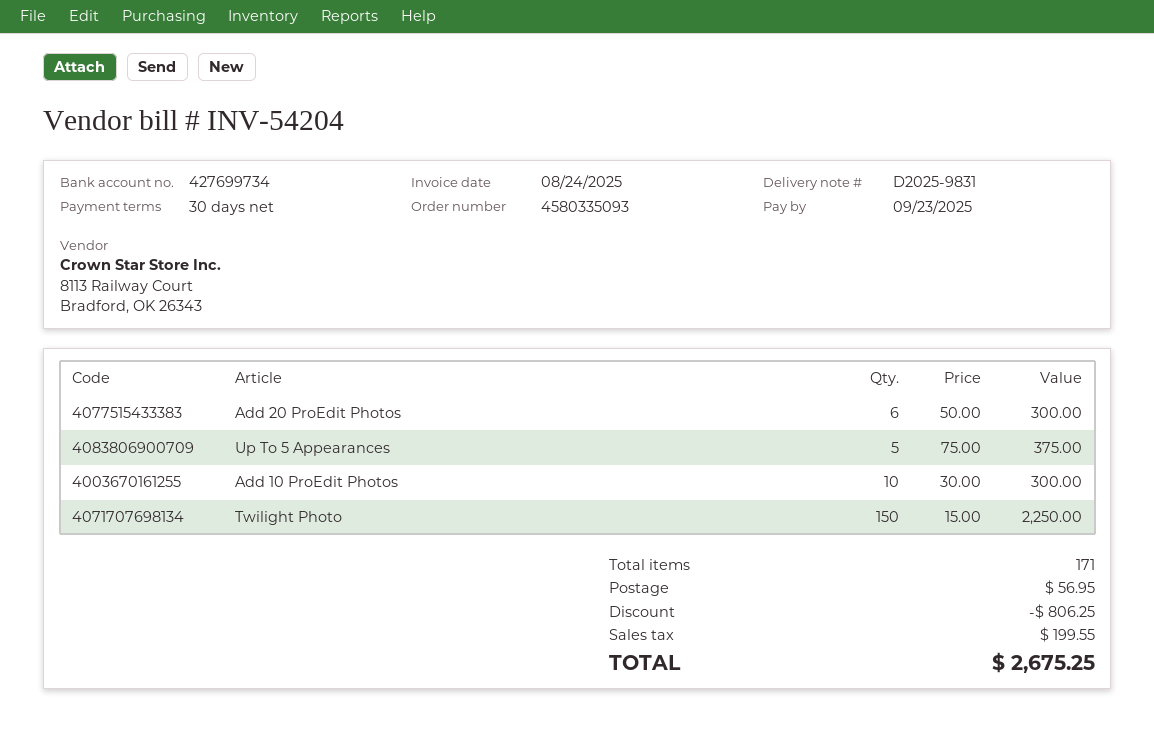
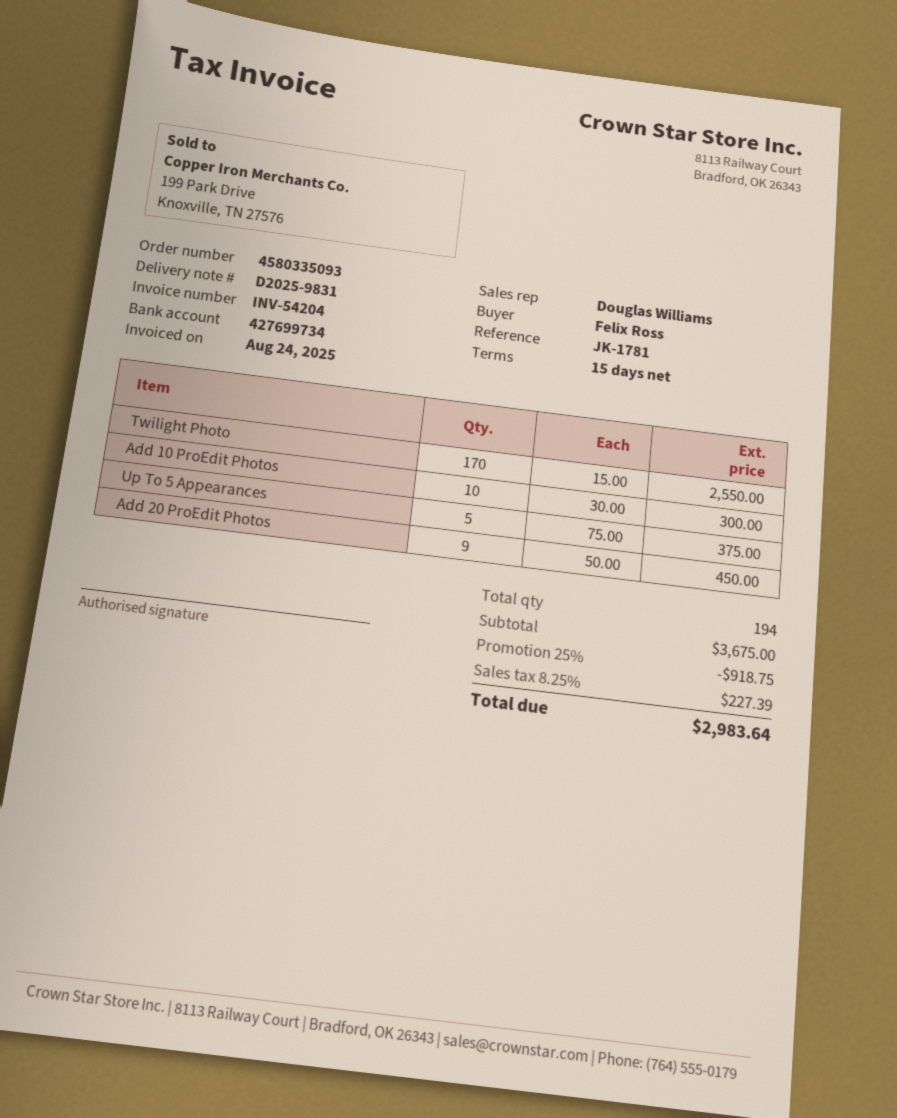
payment terms: 30 days -> 15 days
Add 20 ProEdit Photos: 6 x 50.00 = 300.00 -> 9 x 50.00 = 450.00
Twilight Photo: 150 x 15.00 = 2250.00 -> 170 x 15.00 = 2550.00
total quantity: 171 -> 194
discount: 806.25 -> 918.75
shipping: 56.95 -> none
tax: 199.55 -> 227.39
total: 2675.25 -> 2983.64

